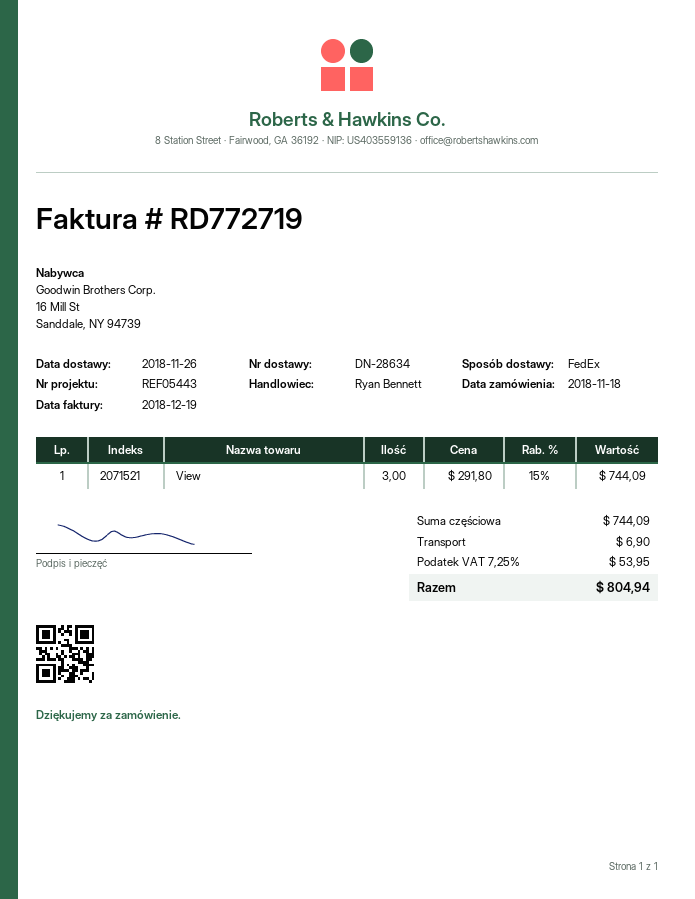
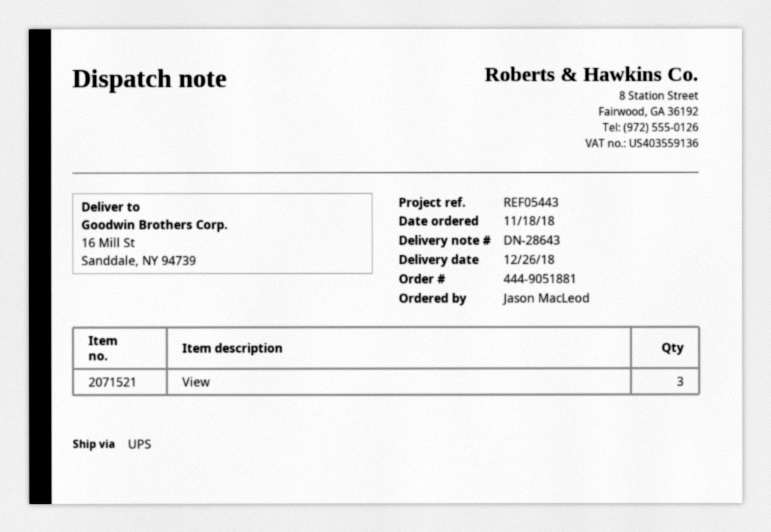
delivery note number: DN-28634 -> DN-28643
delivery date: 2018-11-26 -> 2018-12-26
shipping method: FedEx -> UPS

